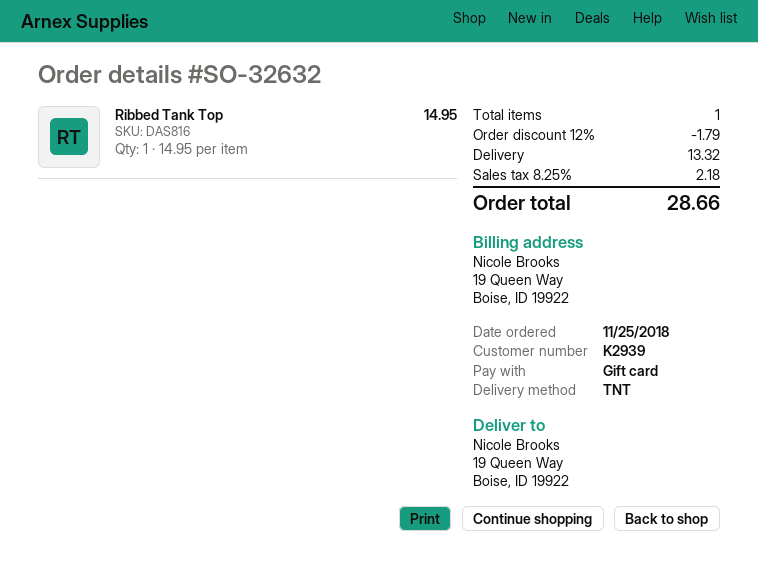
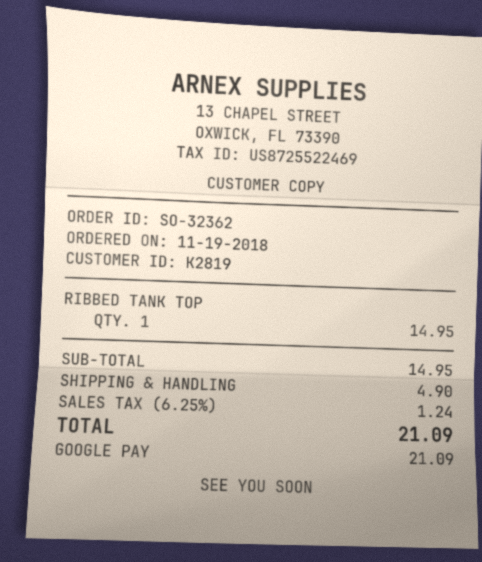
order number: SO-32632 -> SO-32362
order date: 2018-11-25 -> 2018-11-19
customer number: K2939 -> K2819
payment method: gift card -> Google Pay
discount: 12% = 1.79 -> none
shipping: 13.32 -> 4.90
tax: 8.25% = 2.18 -> 6.25% = 1.24
total: 28.66 -> 21.09

